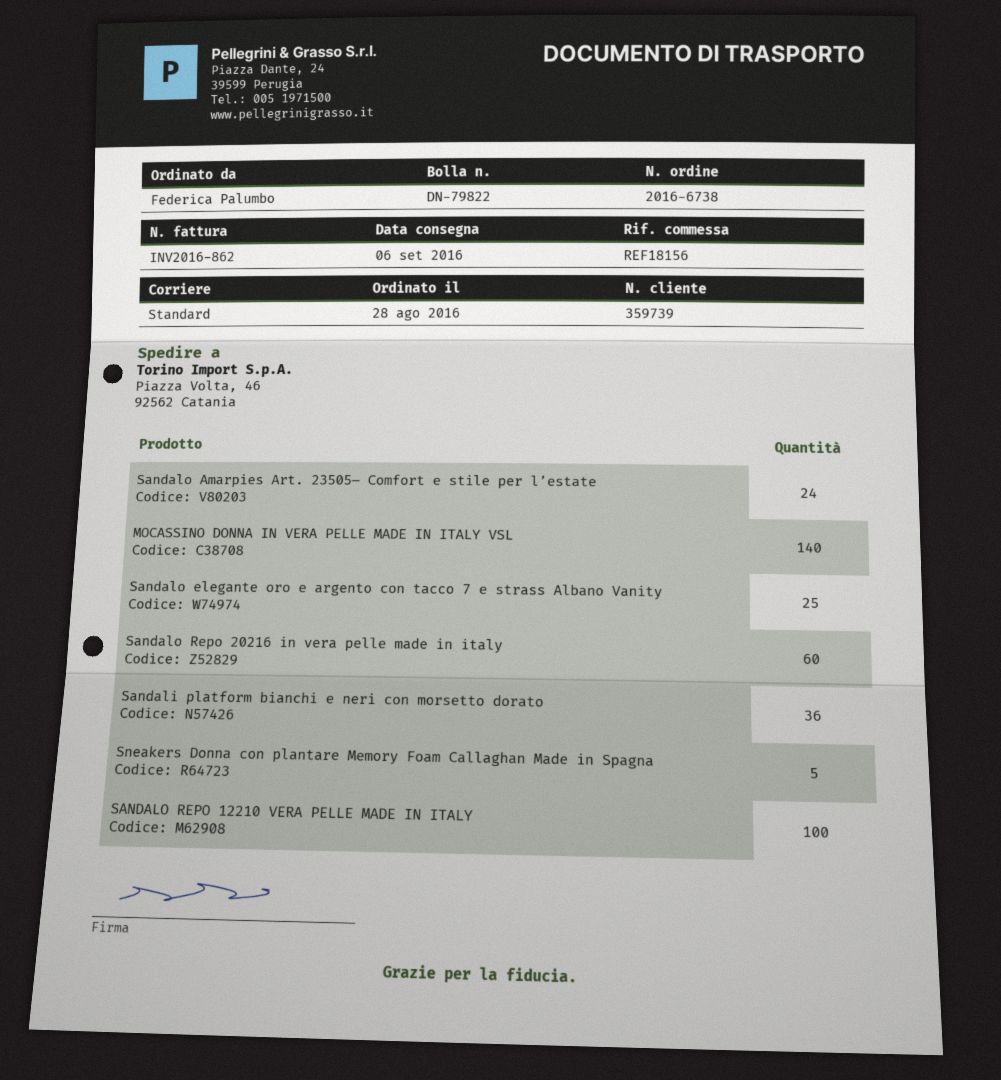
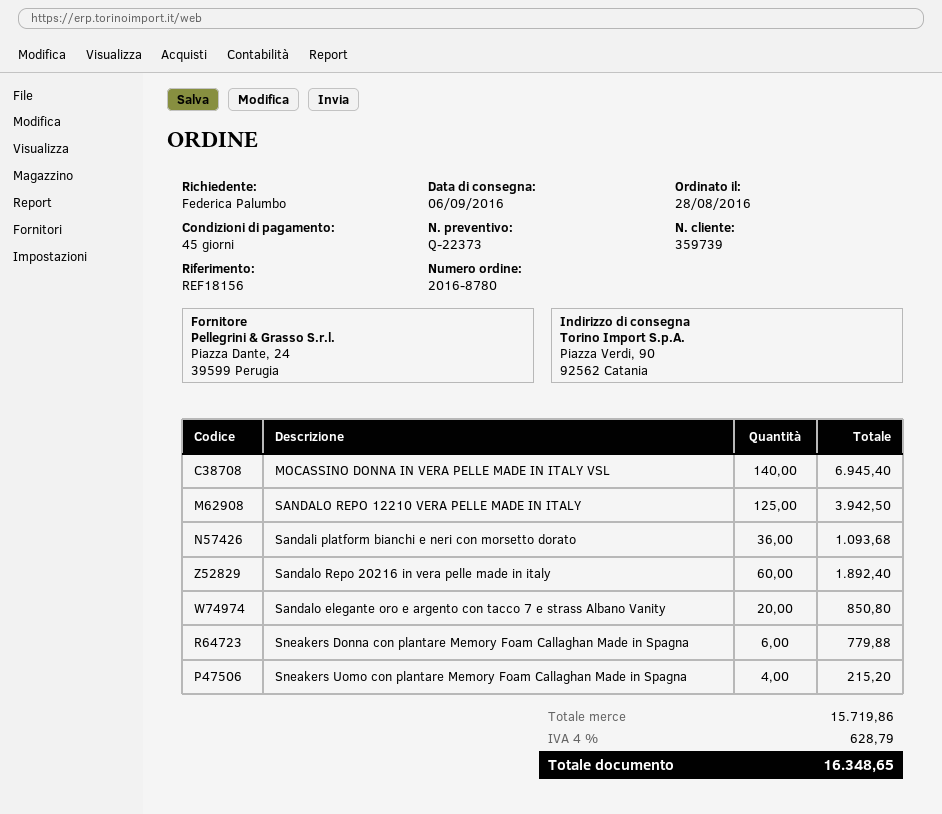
order number: 2016-6738 -> 2016-8780
ship to: Piazza Volta, 46, 92562 Catania -> Piazza Verdi, 90, 92562 Catania
Sandalo Amarpies Art. 23505– Comfort e stile per l’estate: 24 -> none
Sandalo elegante oro e argento con tacco 7 e strass Albano Vanity: 25 -> 20
Sneakers Donna con plantare Memory Foam Callaghan Made in Spagna: 5 -> 6
SANDALO REPO 12210 VERA PELLE MADE IN ITALY: 100 -> 125
Sneakers Uomo con plantare Memory Foam Callaghan Made in Spagna: none -> 4

